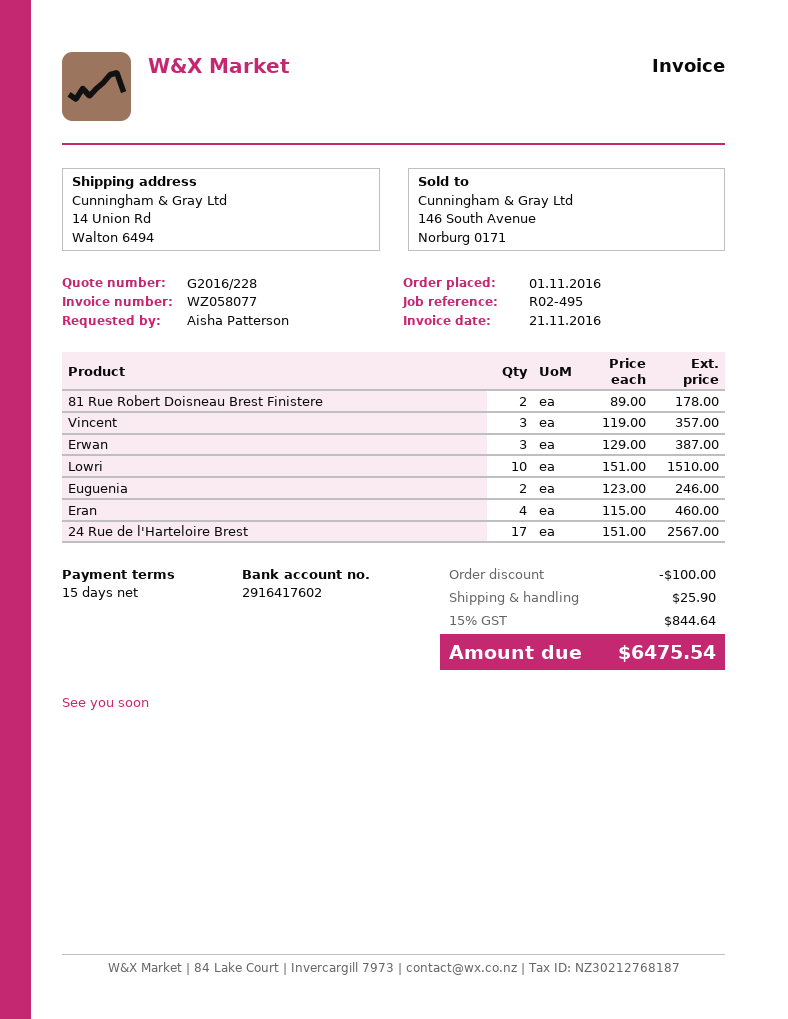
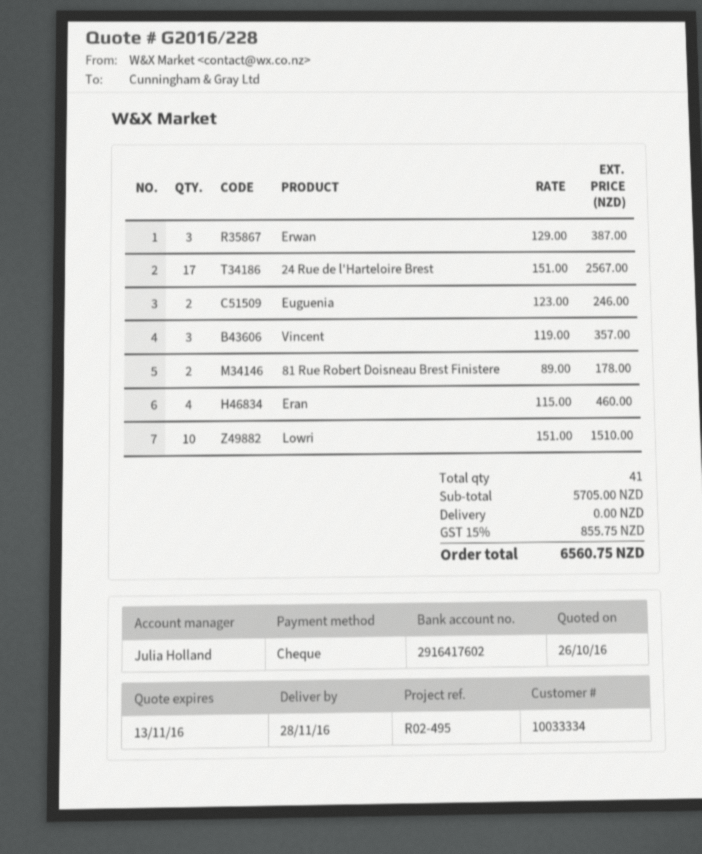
discount: 100.00 -> none
shipping: 25.90 -> 0.00
tax: 15% = 844.64 -> 15% = 855.75
total: 6475.54 -> 6560.75

